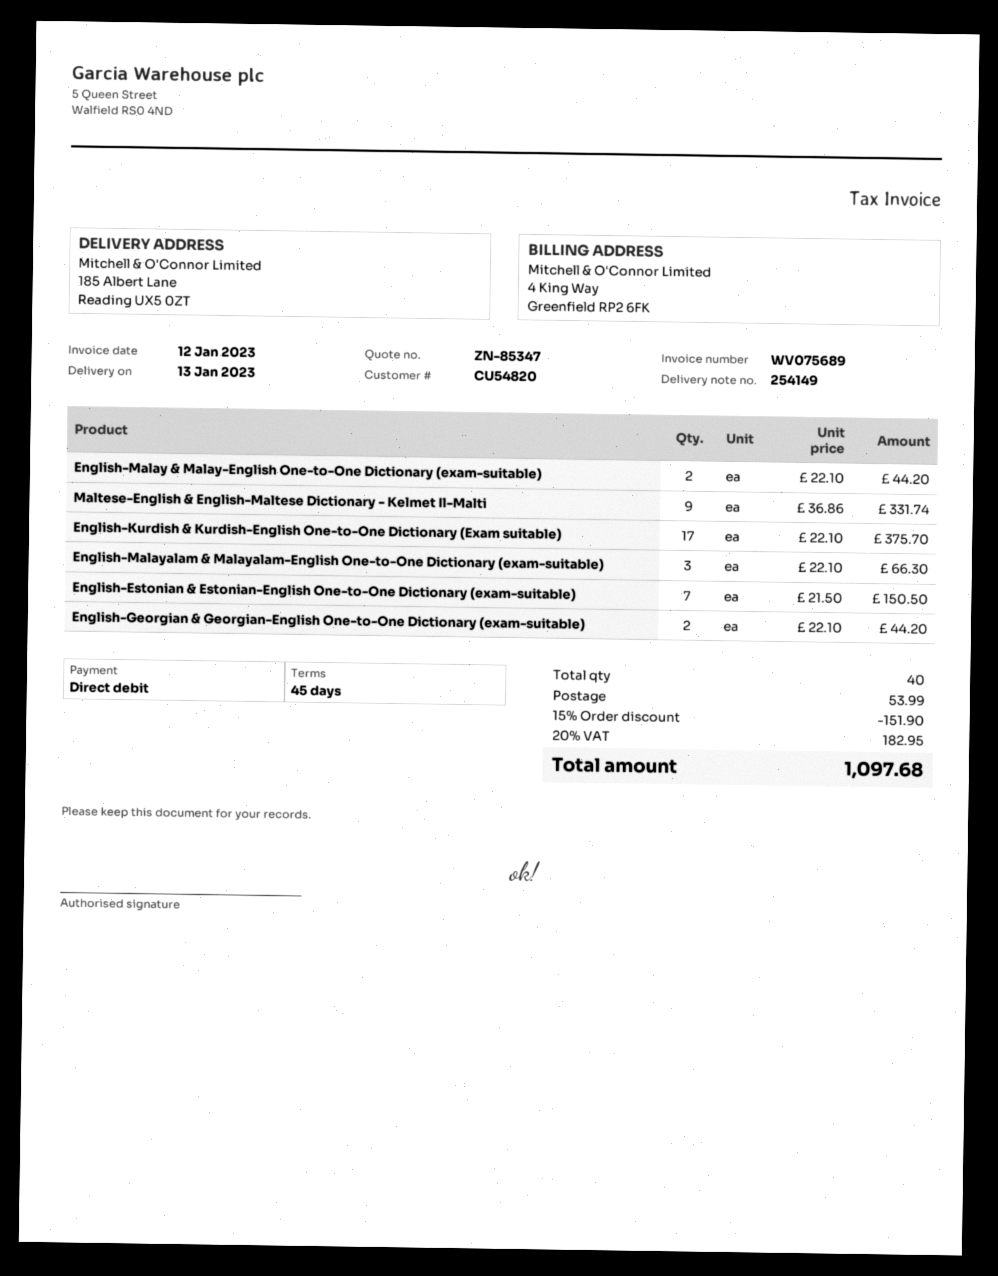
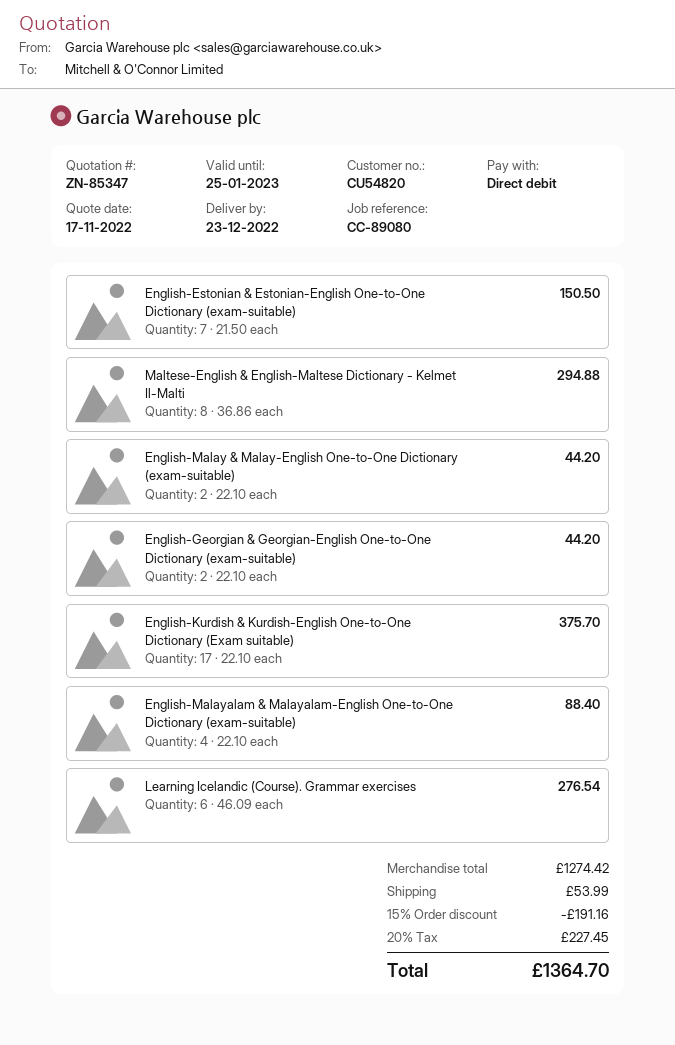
delivery date: 2023-01-13 -> 2022-12-23
Maltese-English & English-Maltese Dictionary - Kelmet Il-Malti: 9 x 36.86 = 331.74 -> 8 x 36.86 = 294.88
English-Malayalam & Malayalam-English One-to-One Dictionary (exam-suitable): 3 x 22.10 = 66.30 -> 4 x 22.10 = 88.40
Learning Icelandic (Course). Grammar exercises: none -> 6 x 46.09 = 276.54
discount: 15% = 151.90 -> 15% = 191.16
tax: 20% = 182.95 -> 20% = 227.45
total: 1097.68 -> 1364.70

